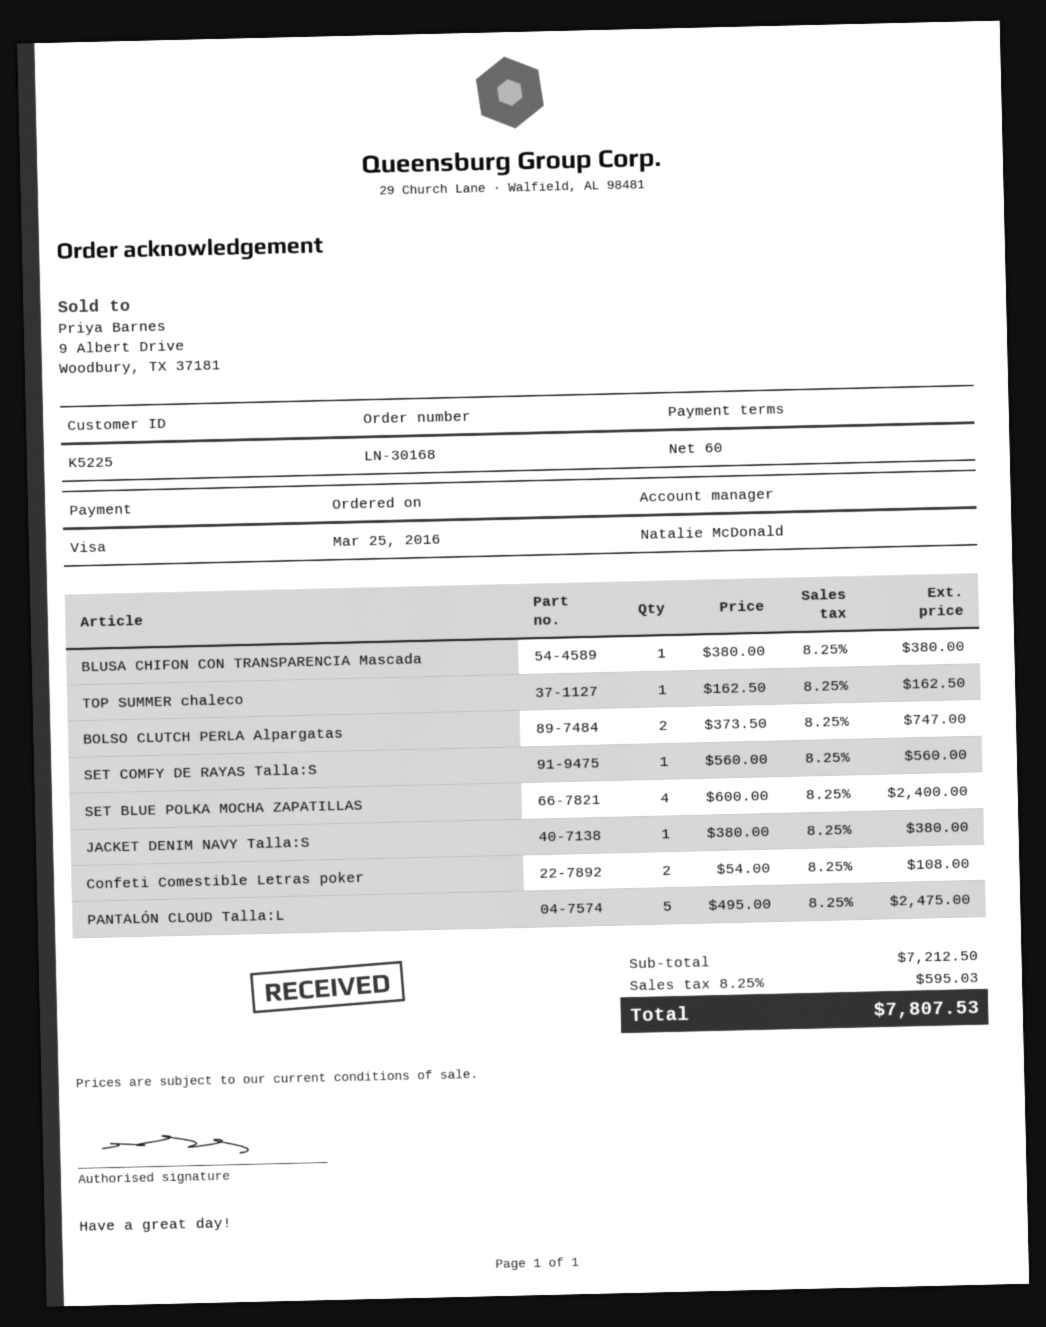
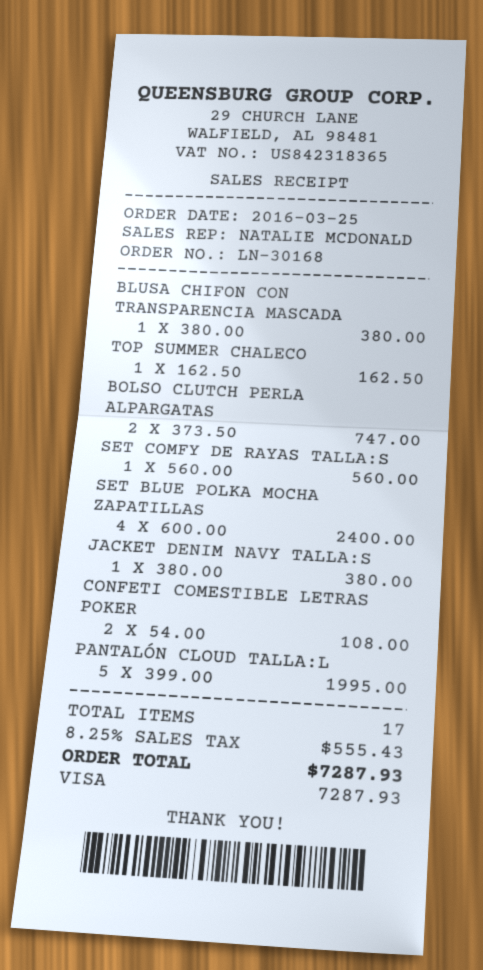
PANTALÓN CLOUD Talla:L: 5 x 495.00 = 2475.00 -> 5 x 399.00 = 1995.00
tax: 8.25% = 595.03 -> 8.25% = 555.43
total: 7807.53 -> 7287.93

